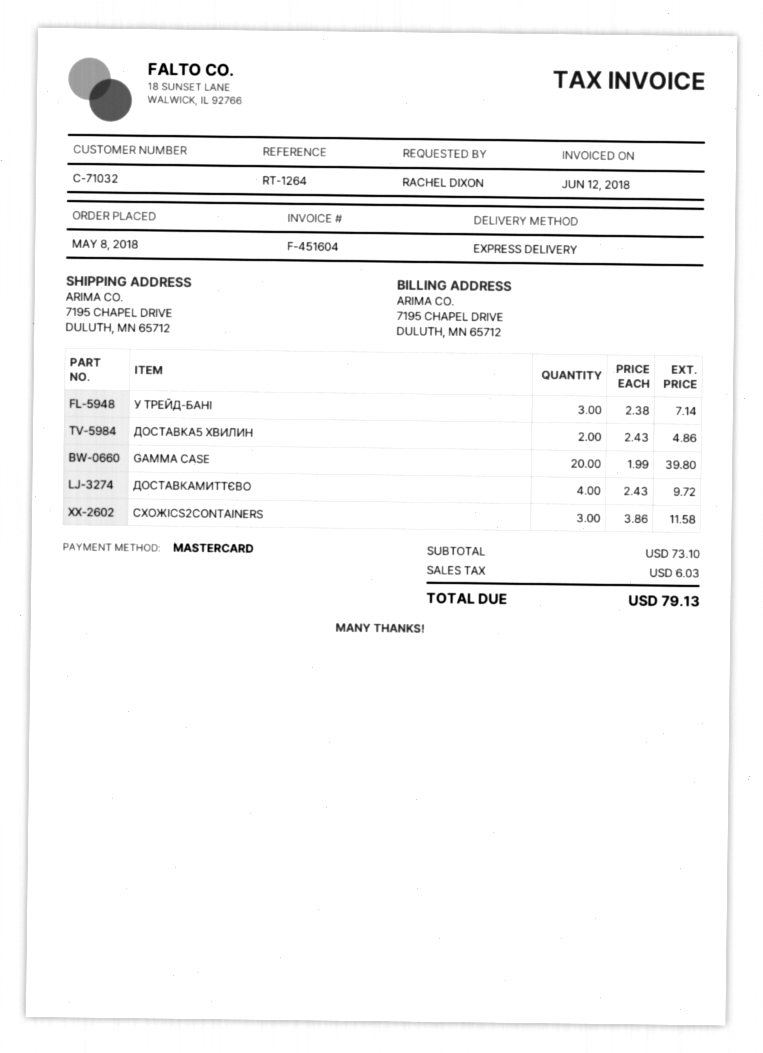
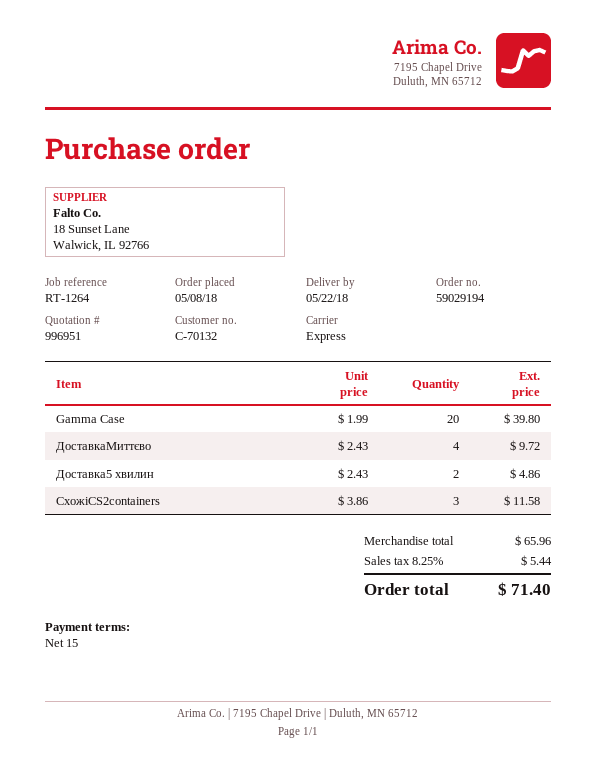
customer number: C-71032 -> C-70132
У ТРЕЙД-БАНІ: 3 x 2.38 = 7.14 -> none
subtotal: 73.10 -> 65.96
tax: 6.03 -> 5.44
total: 79.13 -> 71.40

